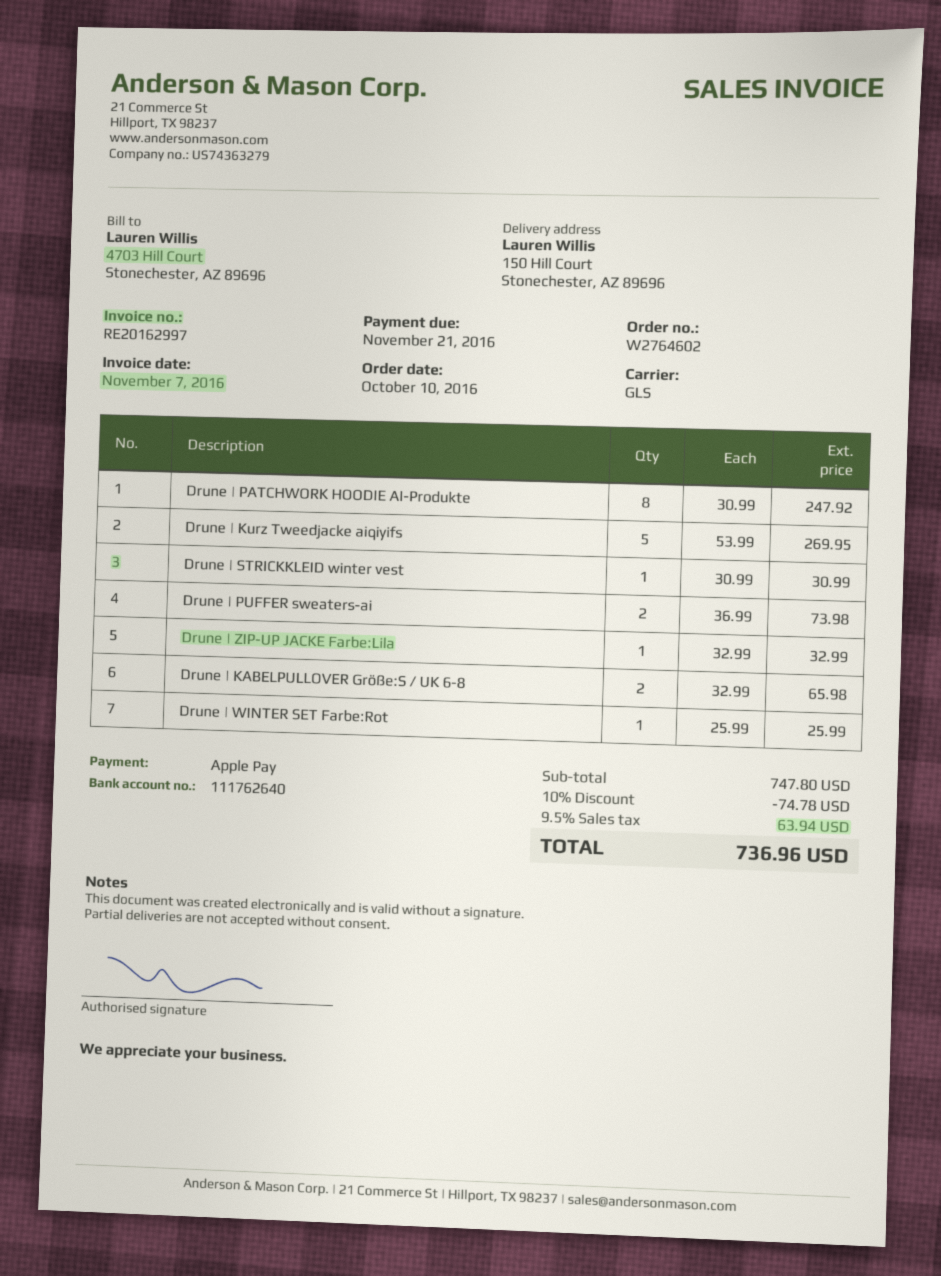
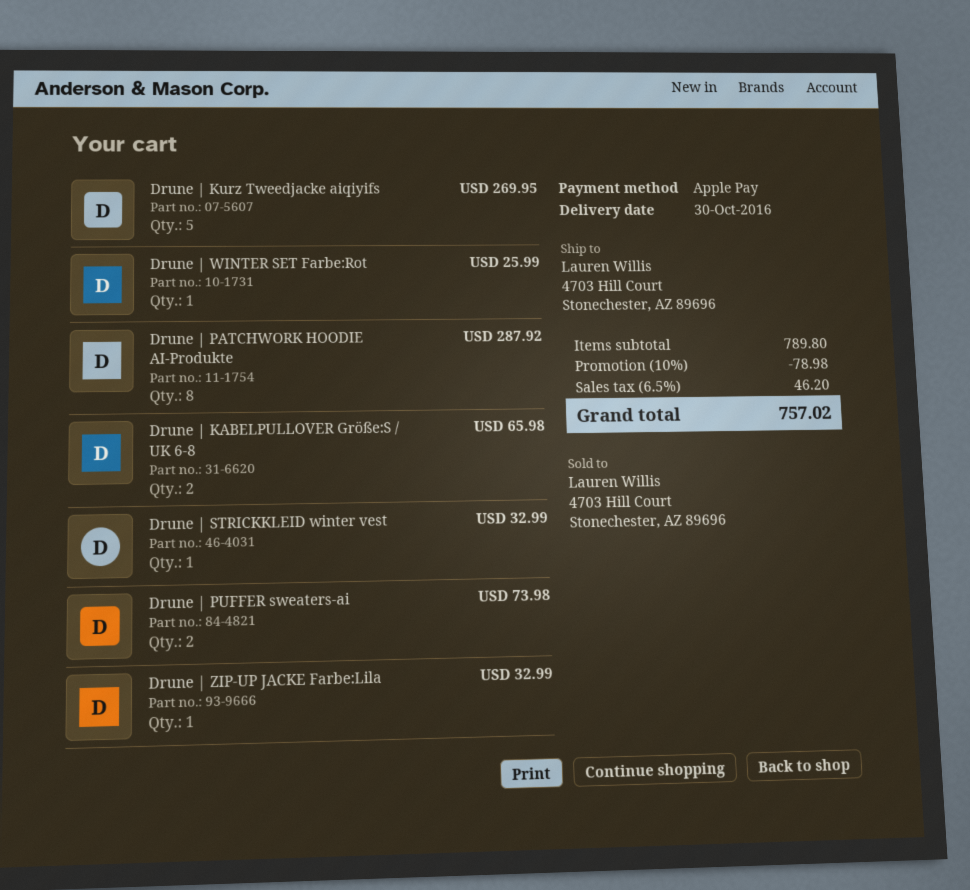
ship to: 150 Hill Court, Stonechester, AZ 89696 -> 4703 Hill Court, Stonechester, AZ 89696
Drune | PATCHWORK HOODIE AI-Produkte: 8 for 247.92 -> 8 for 287.92
Drune | STRICKKLEID winter vest: 1 for 30.99 -> 1 for 32.99
subtotal: 747.80 -> 789.80
discount: 10% = 74.78 -> 10% = 78.98
tax: 9.5% = 63.94 -> 6.5% = 46.20
total: 736.96 -> 757.02

